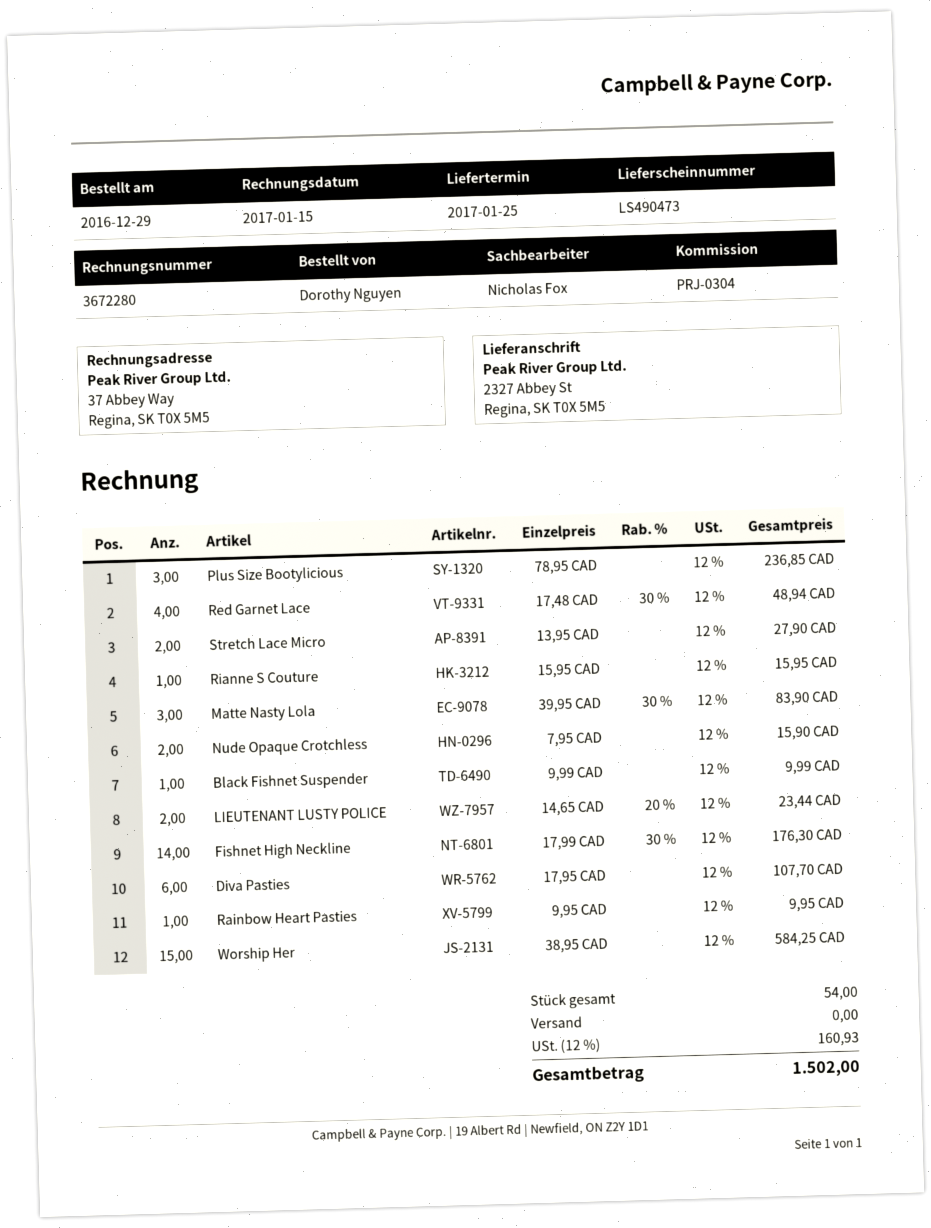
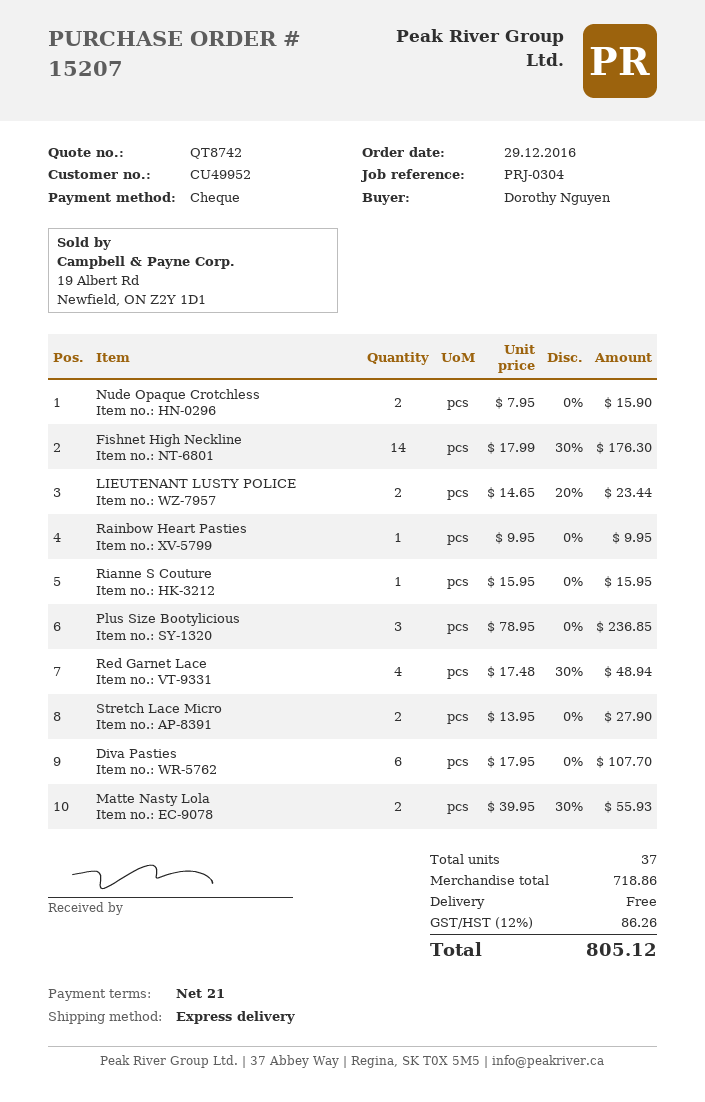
Matte Nasty Lola: 3 x 39.95 - 30% = 83.90 -> 2 x 39.95 - 30% = 55.93
Black Fishnet Suspender: 1 x 9.99 = 9.99 -> none
Worship Her: 15 x 38.95 = 584.25 -> none
total quantity: 54 -> 37
tax: 12% = 160.93 -> 12% = 86.26
total: 1502.00 -> 805.12

